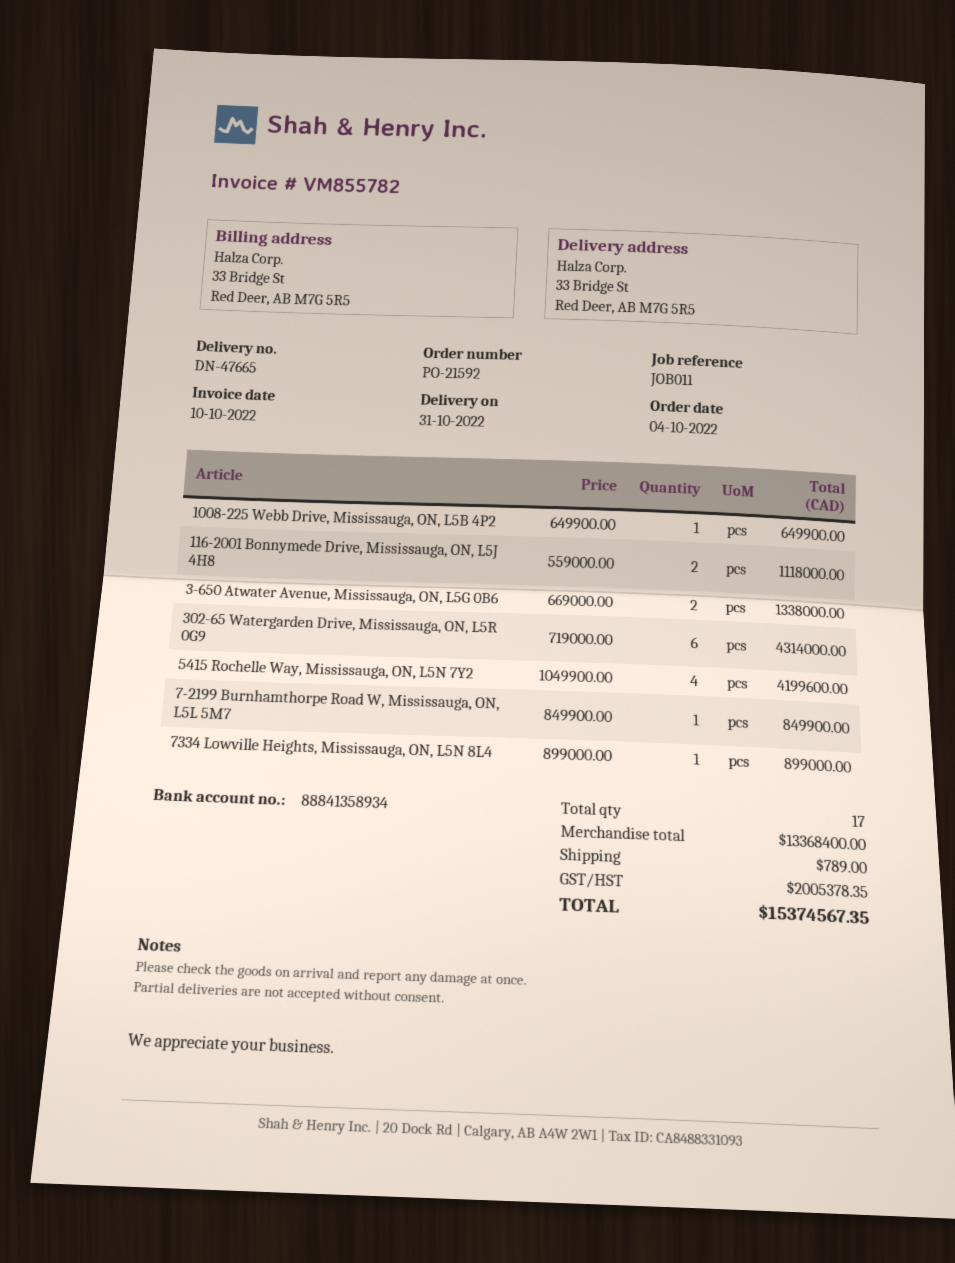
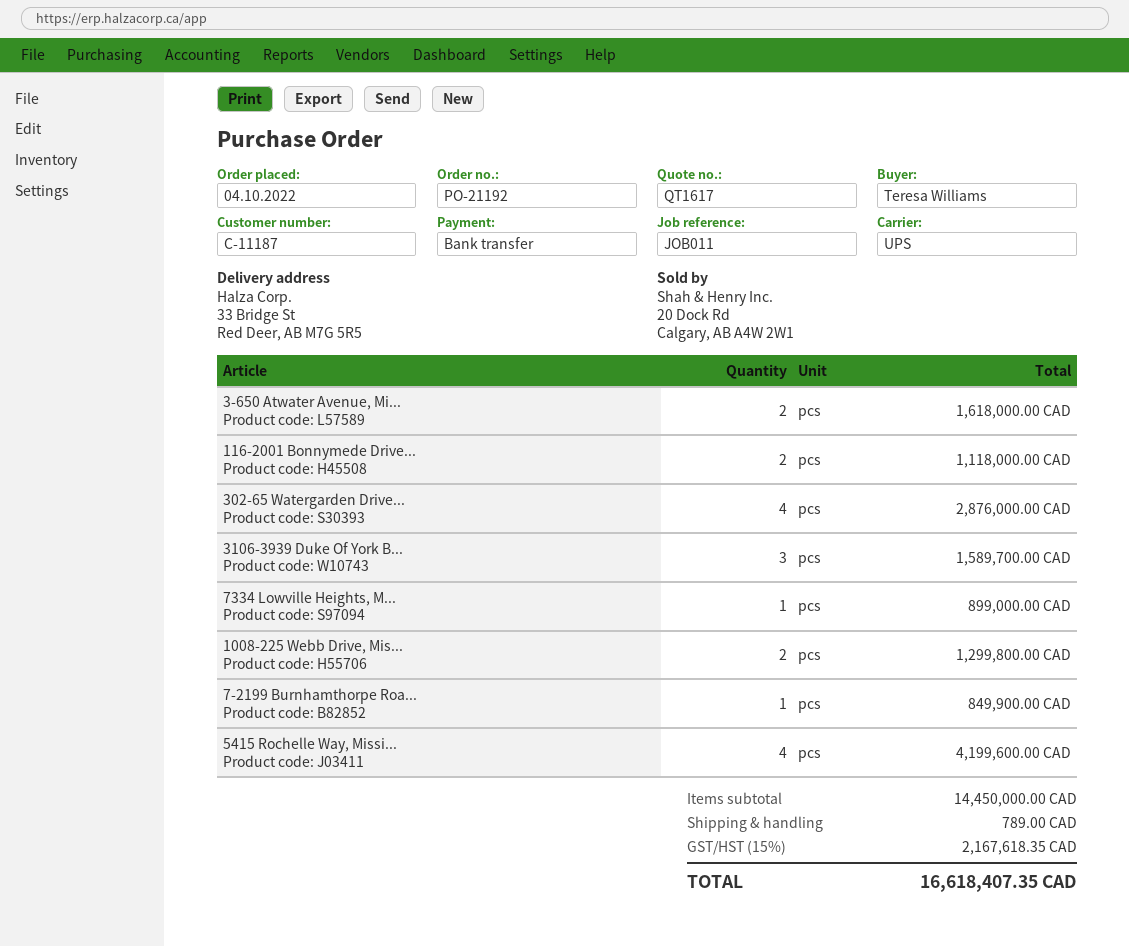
order number: PO-21592 -> PO-21192
1008-225 Webb Drive, Mississauga, ON, L5B 4P2: 1 for 649900.00 -> 2 for 1299800.00
3-650 Atwater Avenue, Mississauga, ON, L5G 0B6: 2 for 1338000.00 -> 2 for 1618000.00
302-65 Watergarden Drive, Mississauga, ON, L5R 0G9: 6 for 4314000.00 -> 4 for 2876000.00
3106-3939 Duke Of York B...: none -> 3 for 1589700.00
subtotal: 13368400.00 -> 14450000.00
tax: 2005378.35 -> 2167618.35
total: 15374567.35 -> 16618407.35

